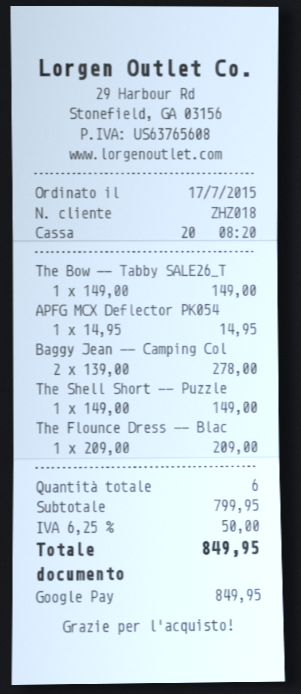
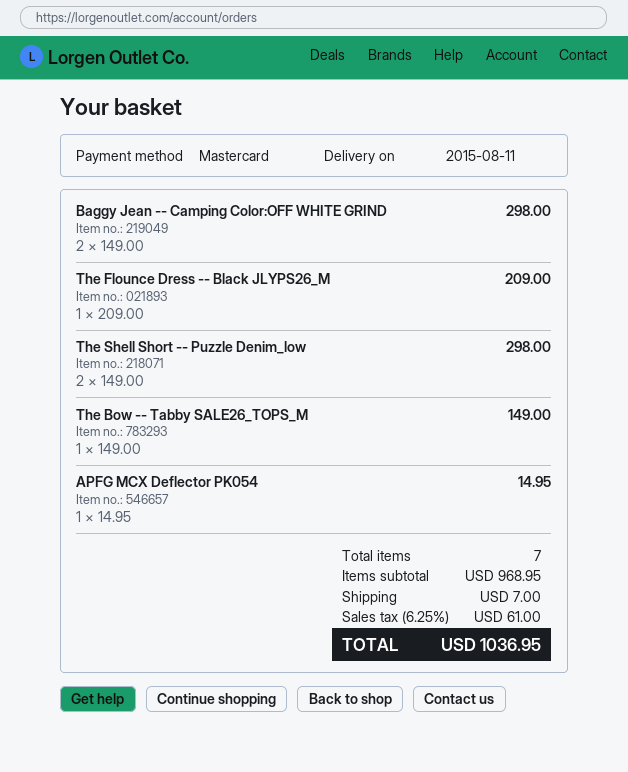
payment method: Google Pay -> Mastercard
Baggy Jean -- Camping Col: 2 x 139.00 = 278.00 -> 2 x 149.00 = 298.00
The Shell Short -- Puzzle: 1 x 149.00 = 149.00 -> 2 x 149.00 = 298.00
total quantity: 6 -> 7
subtotal: 799.95 -> 968.95
shipping: none -> 7.00
tax: 6.25% = 50.00 -> 6.25% = 61.00
total: 849.95 -> 1036.95

